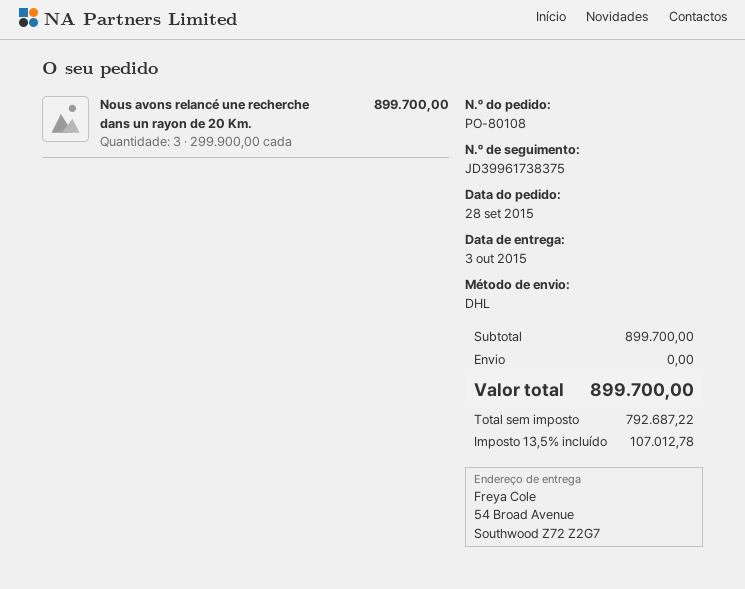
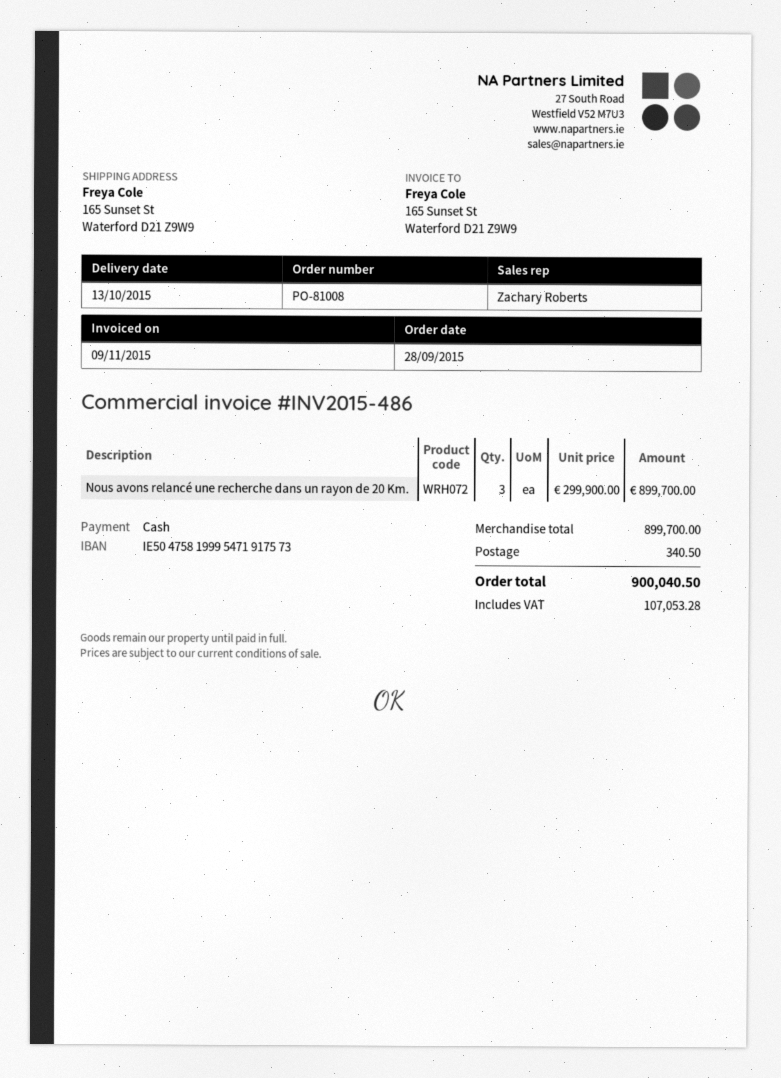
order number: PO-80108 -> PO-81008
delivery date: 2015-10-03 -> 2015-10-13
ship to: 54 Broad Avenue, Southwood Z72 Z2G7 -> 165 Sunset St, Waterford D21 Z9W9
shipping: 0.00 -> 340.50
tax: 107012.78 -> 107053.28
total: 899700.00 -> 900040.50

